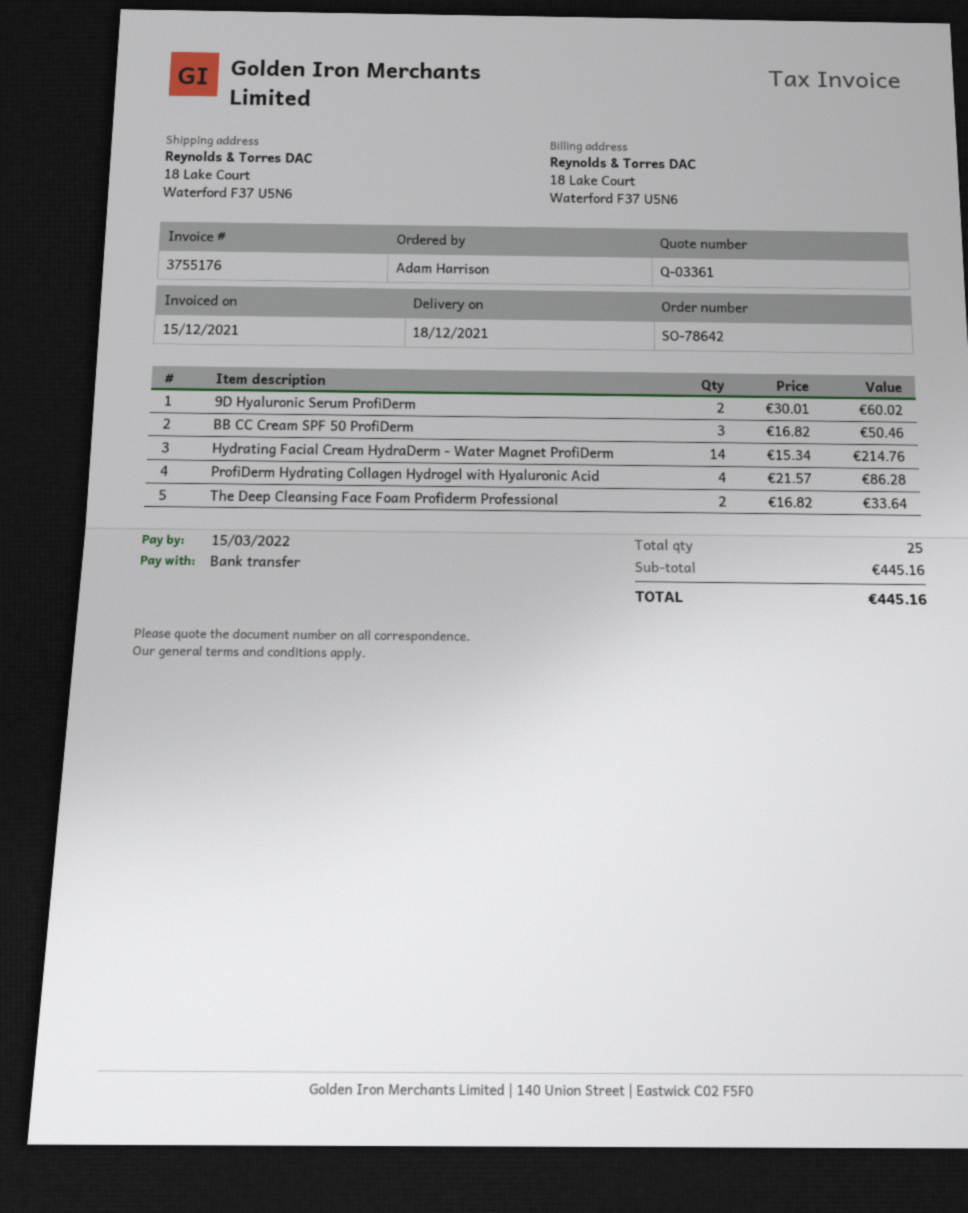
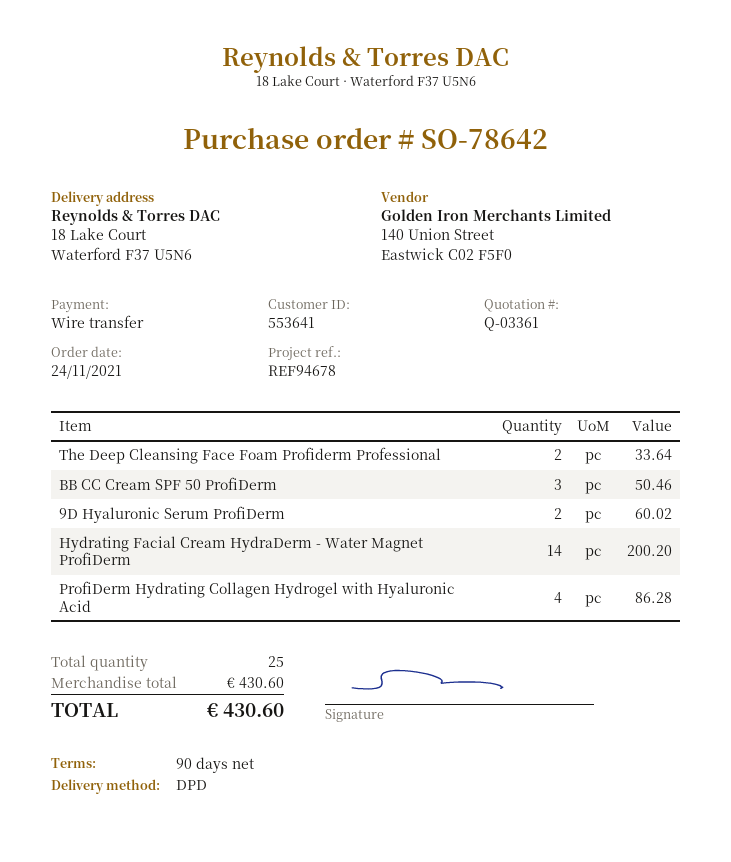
Hydrating Facial Cream HydraDerm - Water Magnet ProfiDerm: 14 for 214.76 -> 14 for 200.20
subtotal: 445.16 -> 430.60
total: 445.16 -> 430.60

